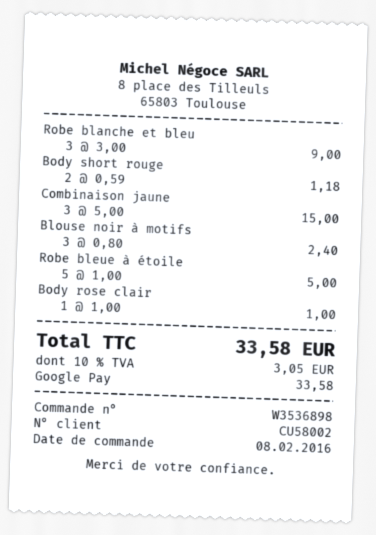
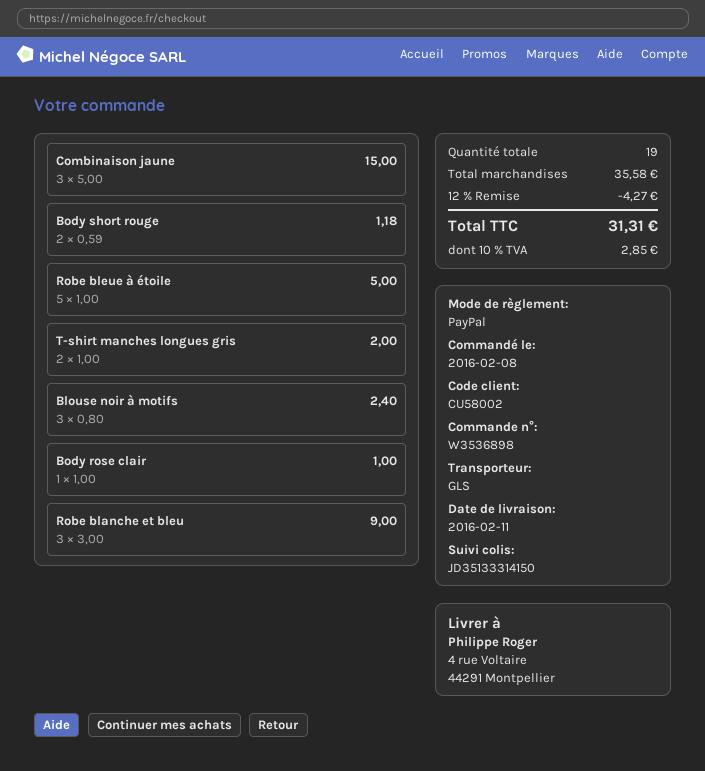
payment method: Google Pay -> PayPal
T-shirt manches longues gris: none -> 2 x 1.00 = 2.00
discount: none -> 12% = 4.27
tax: 10% = 3.05 -> 10% = 2.85
total: 33.58 -> 31.31

